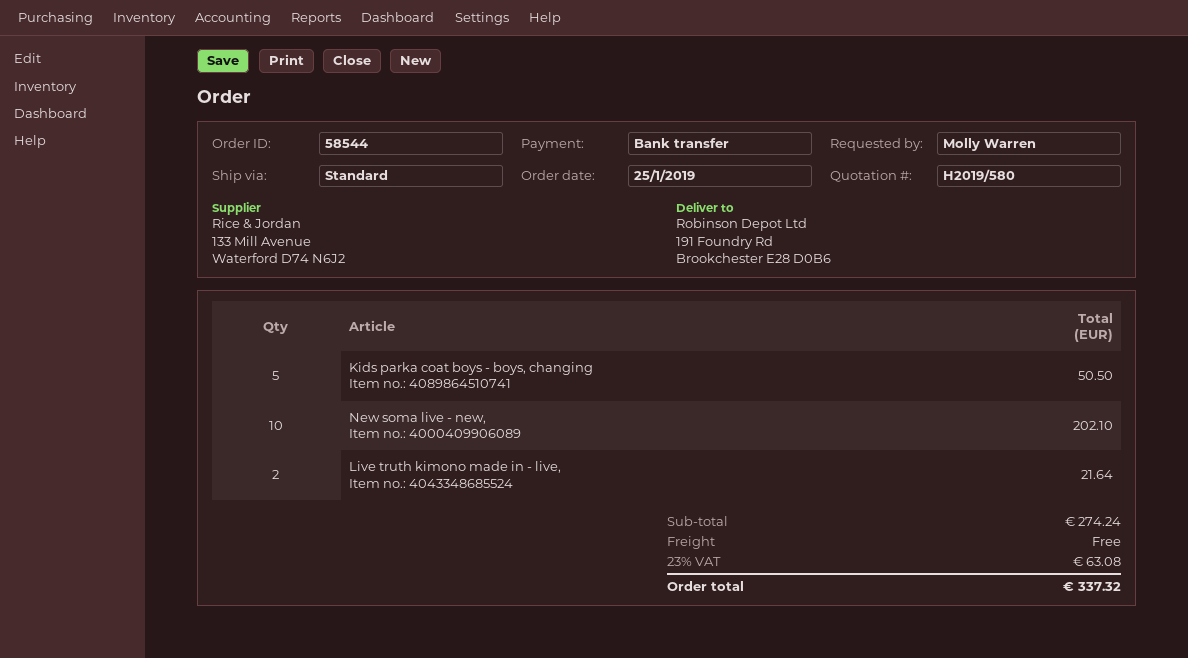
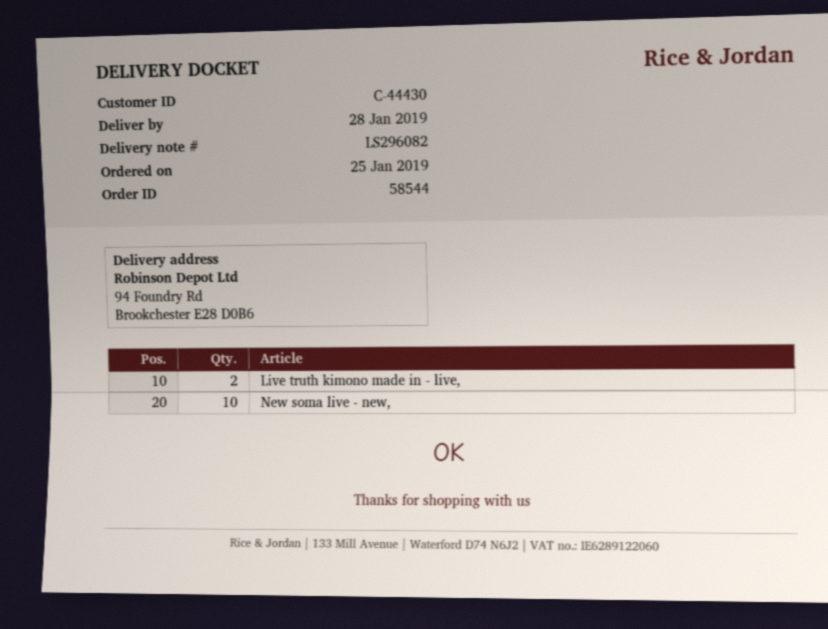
ship to: 191 Foundry Rd, Brookchester E28 D0B6 -> 94 Foundry Rd, Brookchester E28 D0B6
Kids parka coat boys - boys, changing: 5 -> none

